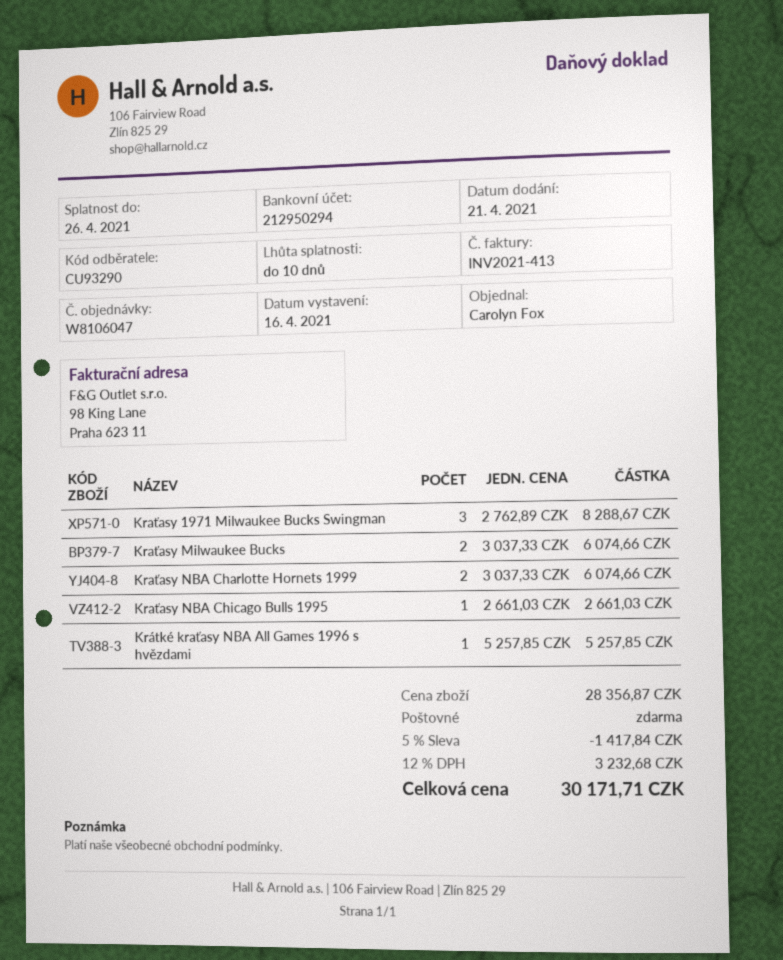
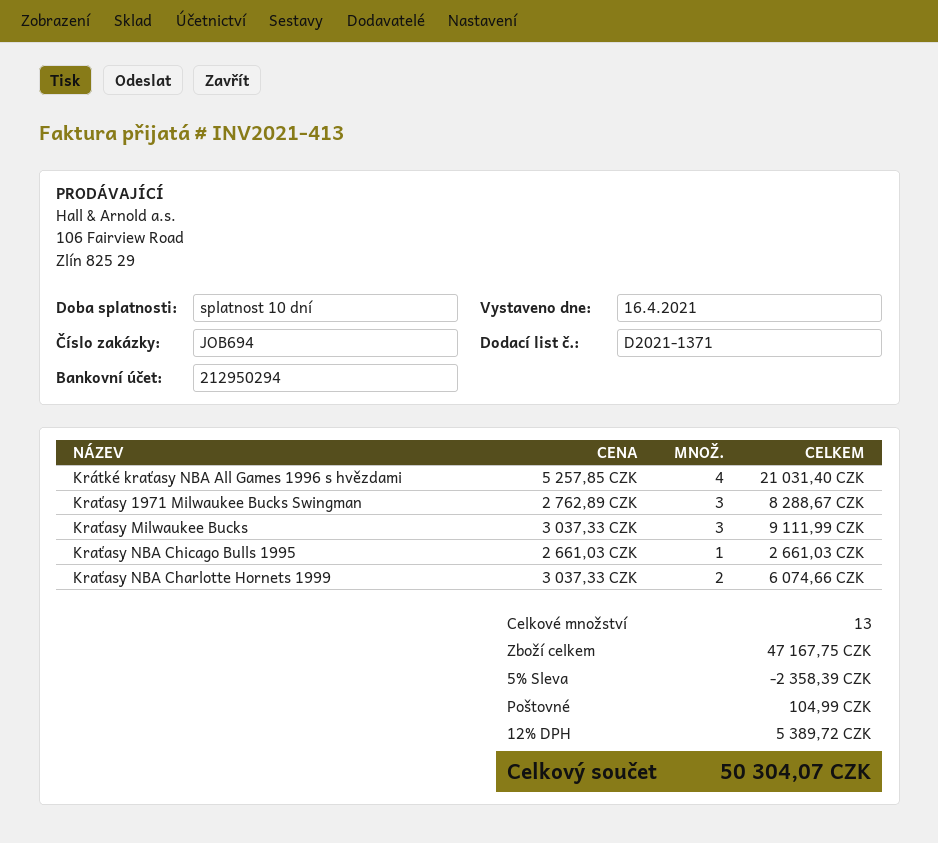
Kraťasy Milwaukee Bucks: 2 x 3037.33 = 6074.66 -> 3 x 3037.33 = 9111.99
Krátké kraťasy NBA All Games 1996 s hvězdami: 1 x 5257.85 = 5257.85 -> 4 x 5257.85 = 21031.40
subtotal: 28356.87 -> 47167.75
discount: 5% = 1417.84 -> 5% = 2358.39
shipping: 0.00 -> 104.99
tax: 12% = 3232.68 -> 12% = 5389.72
total: 30171.71 -> 50304.07

